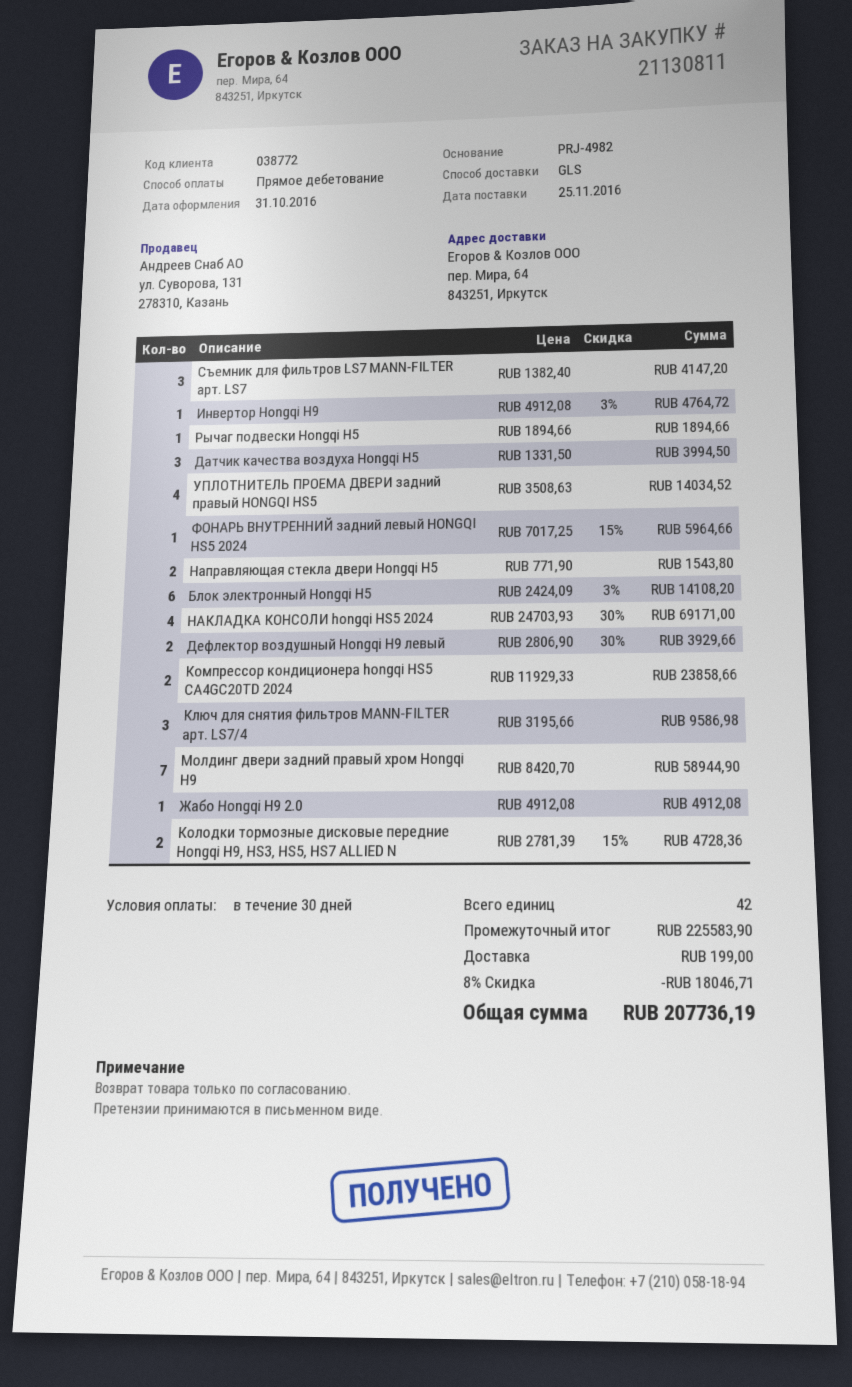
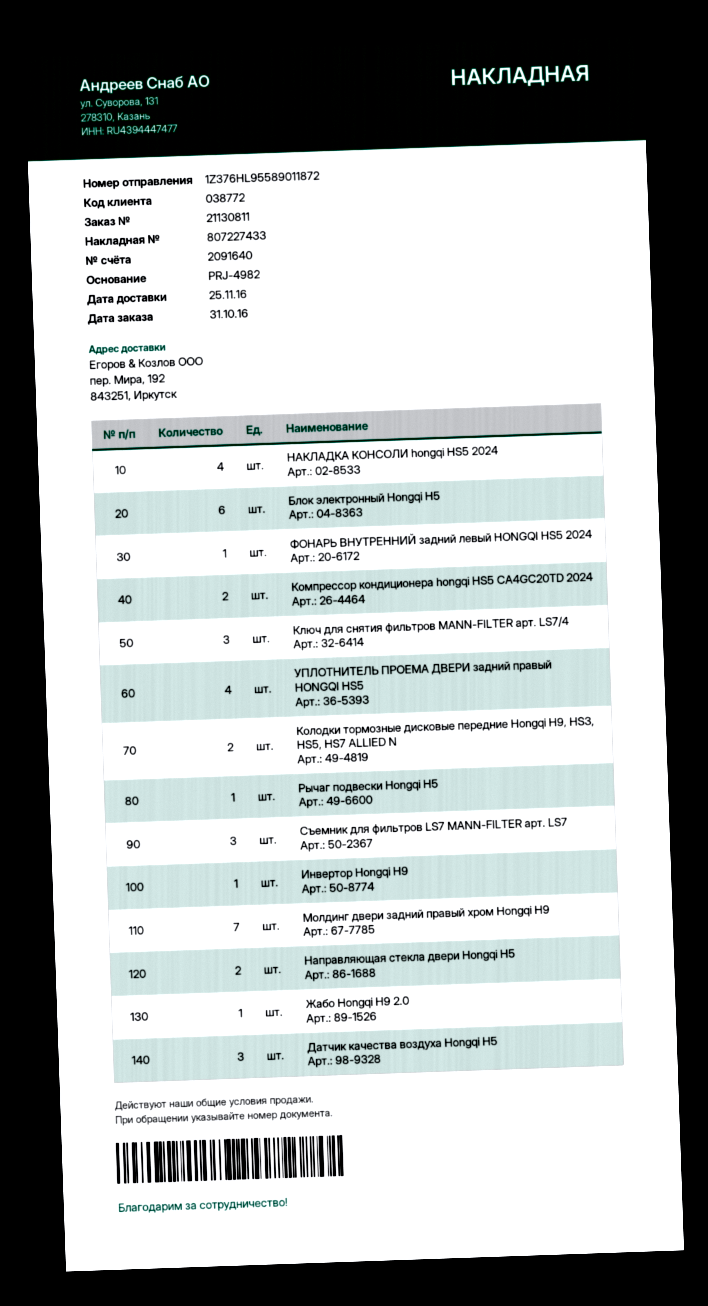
ship to: пер. Мира, 64, 843251, Иркутск -> пер. Мира, 192, 843251, Иркутск
Дефлектор воздушный Hongqi H9 левый: 2 -> none

